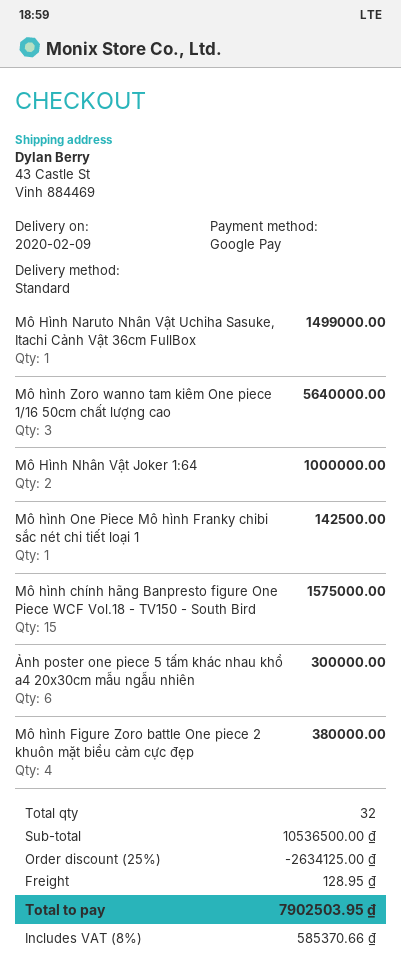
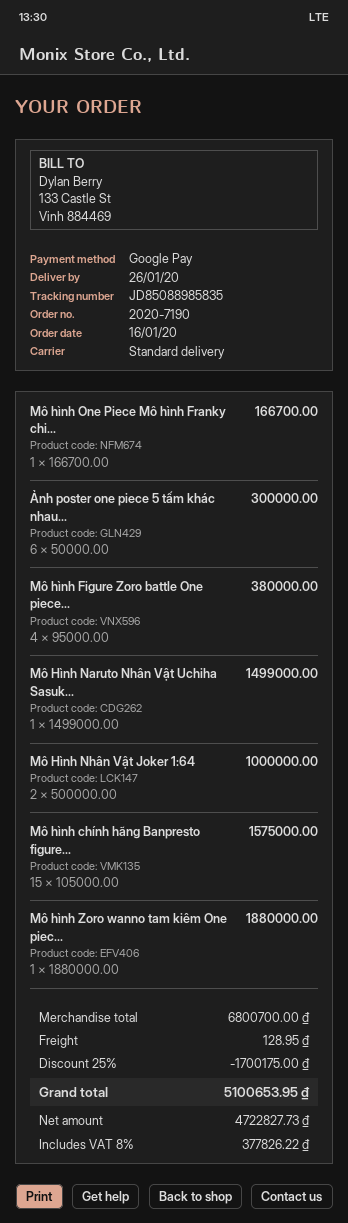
delivery date: 2020-02-09 -> 2020-01-26
Mô hình Zoro wanno tam kiêm One piece 1/16 50cm chất lượng cao: 3 for 5640000.00 -> 1 for 1880000.00
Mô hình One Piece Mô hình Franky chibi sắc nét chi tiết loại 1: 1 for 142500.00 -> 1 for 166700.00
subtotal: 10536500.00 -> 6800700.00
discount: 25% = 2634125.00 -> 25% = 1700175.00
tax: 8% = 585370.66 -> 8% = 377826.22
total: 7902503.95 -> 5100653.95

